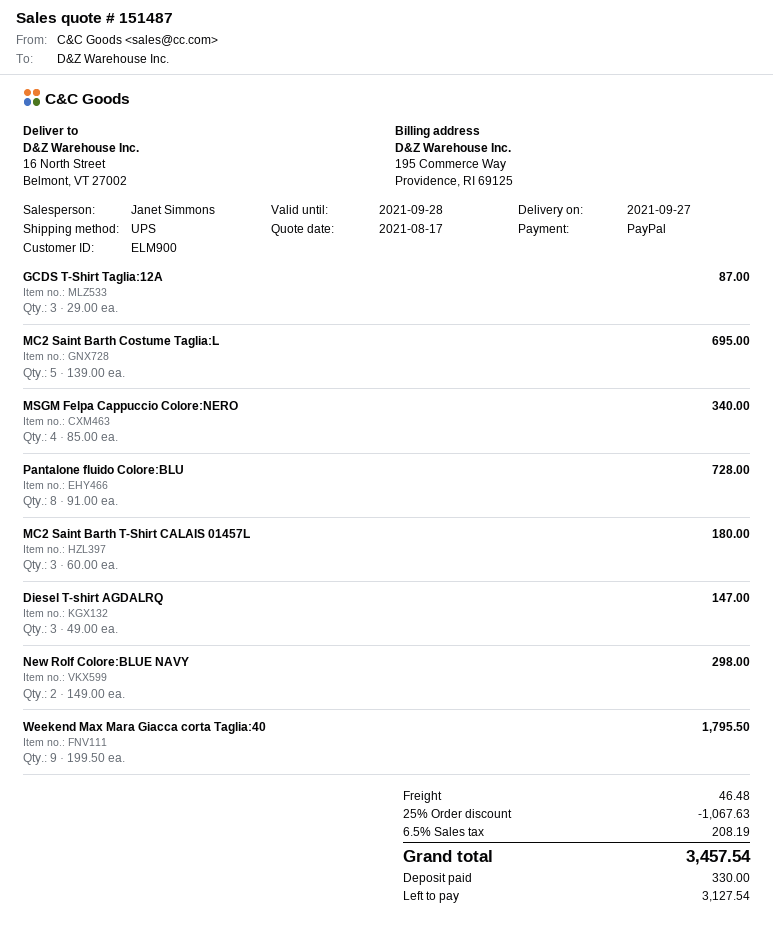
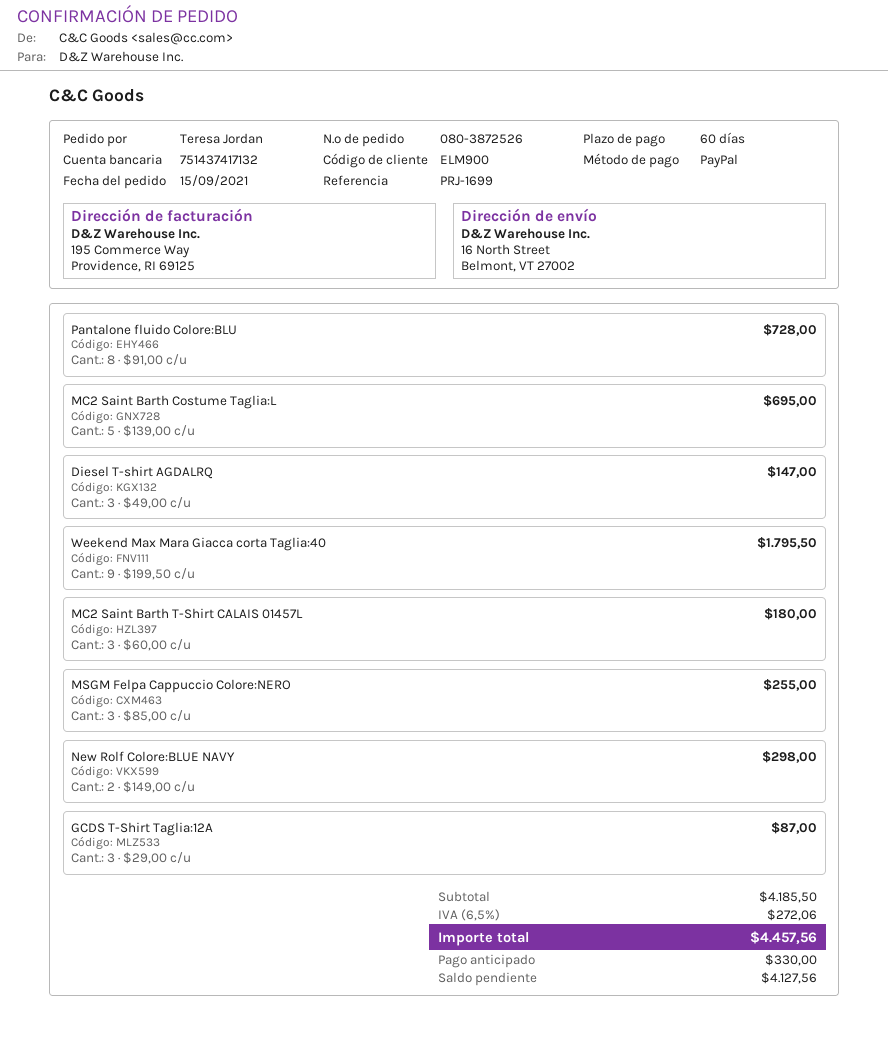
MSGM Felpa Cappuccio Colore:NERO: 4 x 85.00 = 340.00 -> 3 x 85.00 = 255.00
discount: 25% = 1067.63 -> none
shipping: 46.48 -> none
tax: 6.5% = 208.19 -> 6.5% = 272.06
total: 3457.54 -> 4457.56
balance: 3127.54 -> 4127.56

